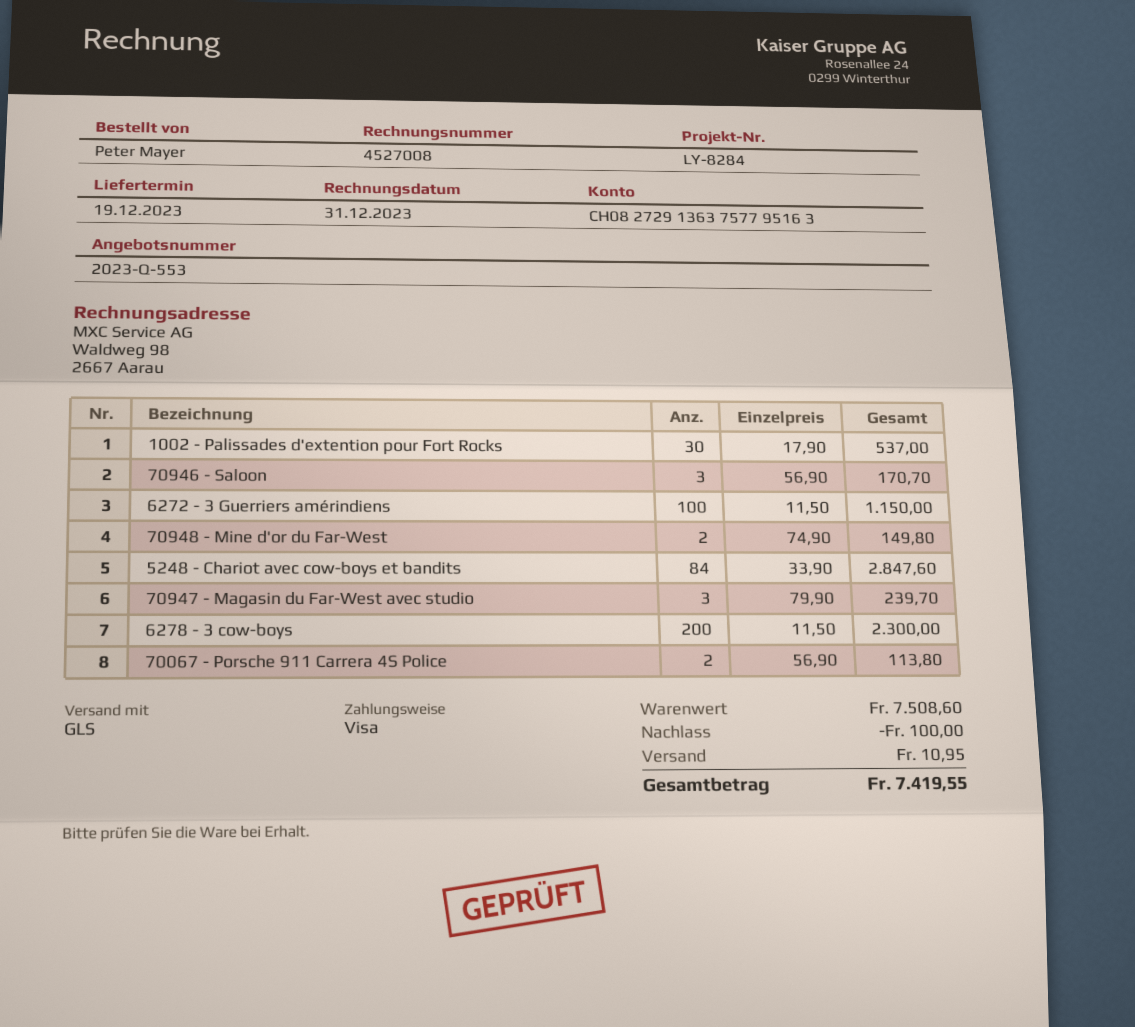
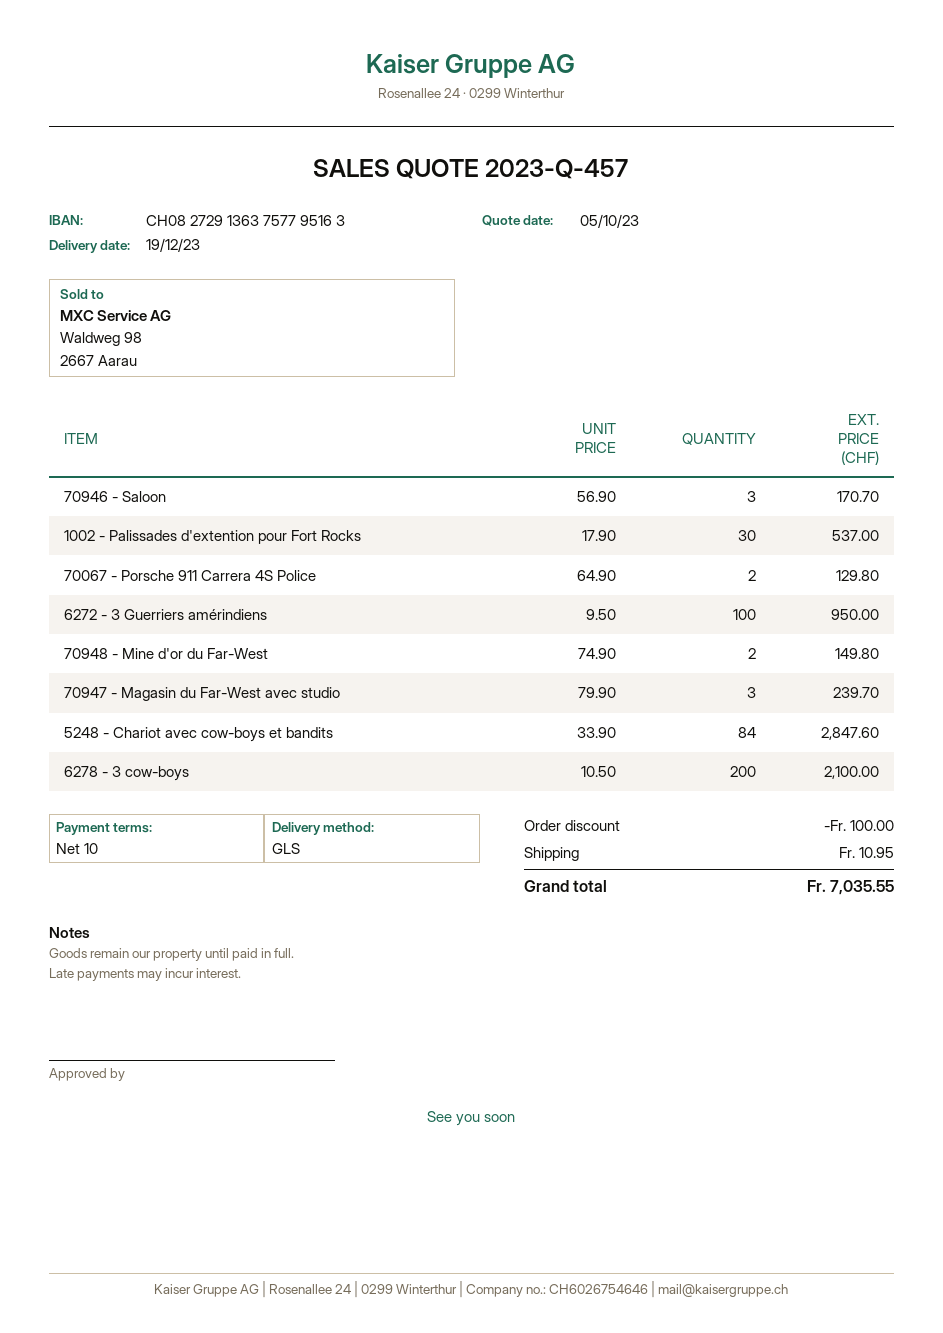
quote number: 2023-Q-553 -> 2023-Q-457
6272 - 3 Guerriers amérindiens: 100 x 11.50 = 1150.00 -> 100 x 9.50 = 950.00
6278 - 3 cow-boys: 200 x 11.50 = 2300.00 -> 200 x 10.50 = 2100.00
70067 - Porsche 911 Carrera 4S Police: 2 x 56.90 = 113.80 -> 2 x 64.90 = 129.80
total: 7419.55 -> 7035.55

